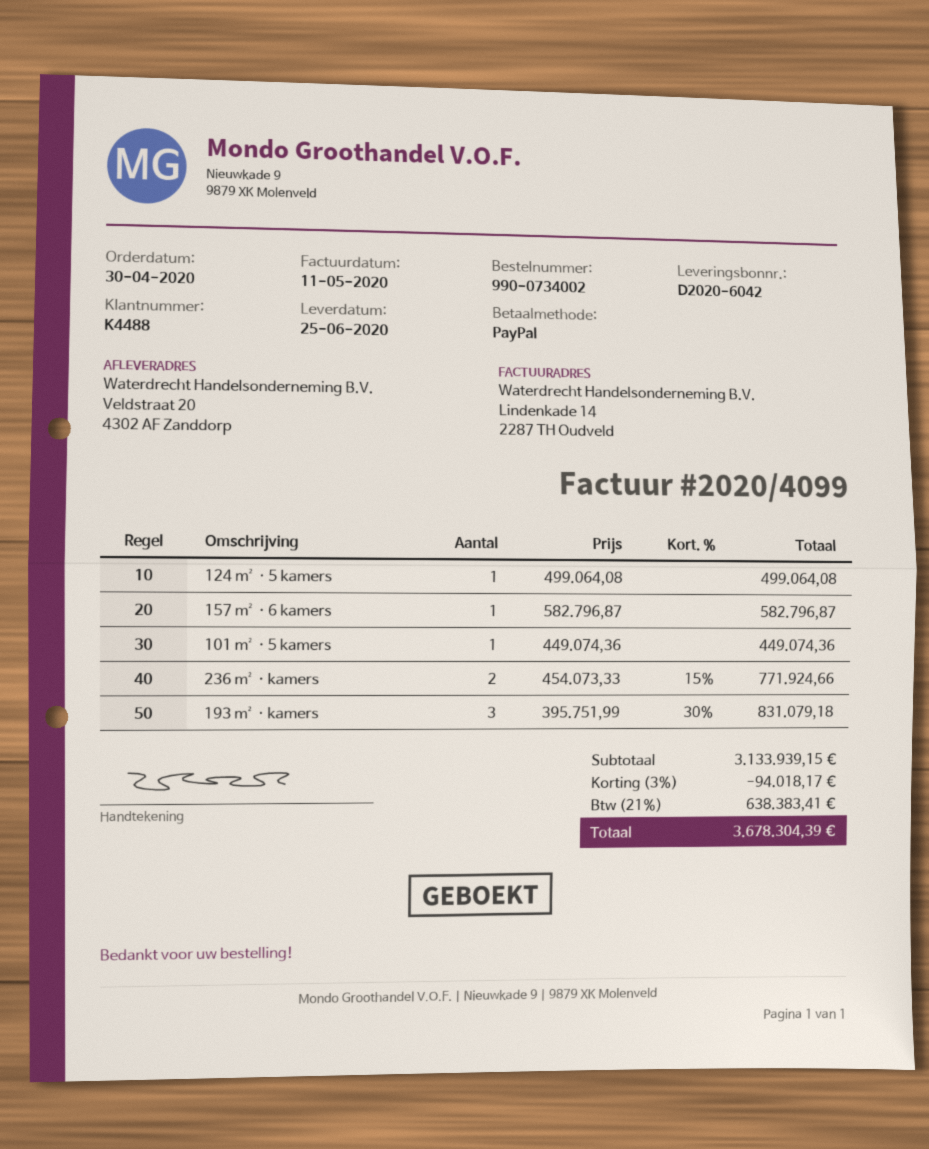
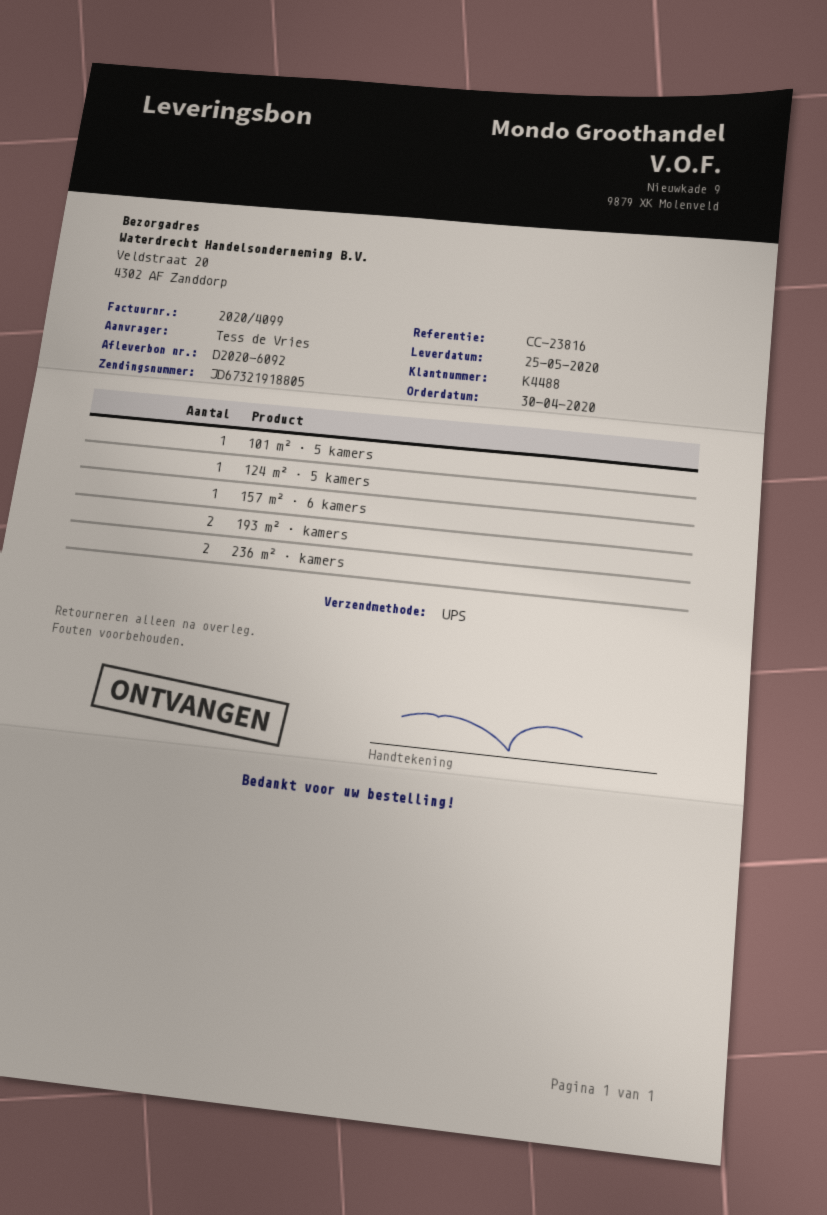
delivery note number: D2020-6042 -> D2020-6092
delivery date: 2020-06-25 -> 2020-05-25
193 m² · kamers: 3 -> 2

